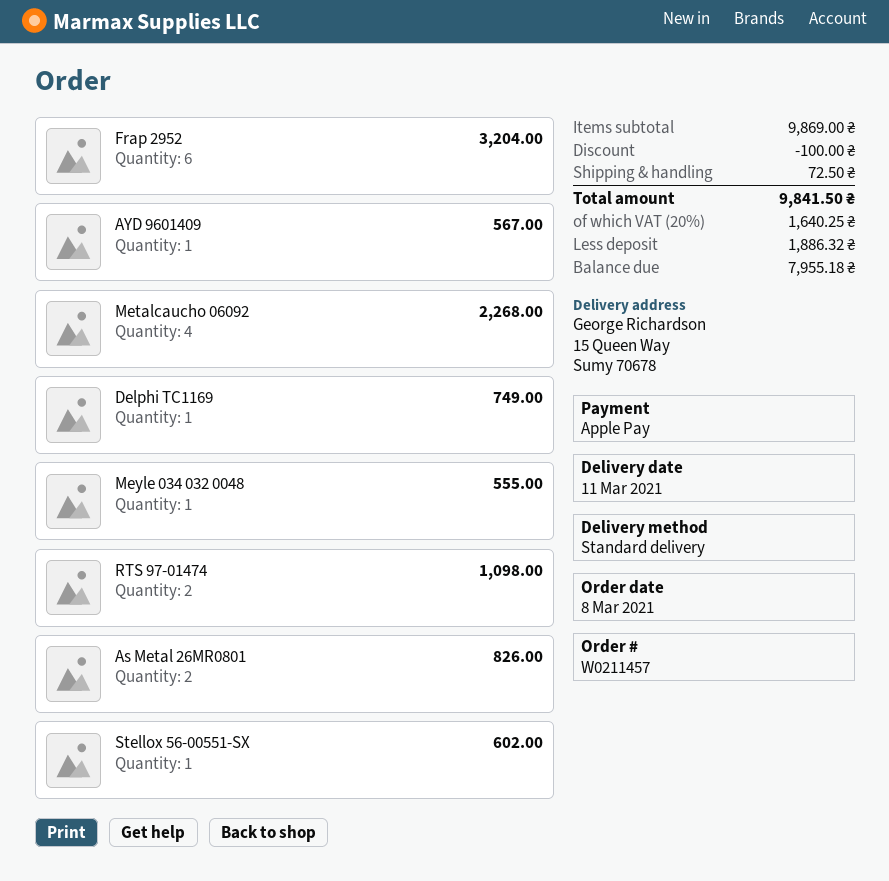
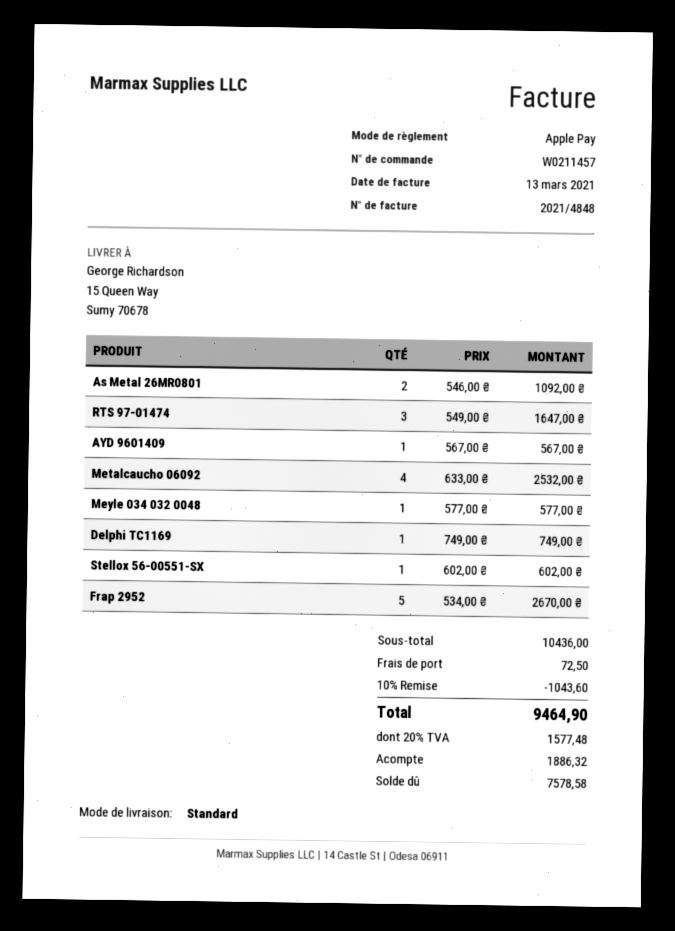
Frap 2952: 6 for 3204.00 -> 5 for 2670.00
Metalcaucho 06092: 4 for 2268.00 -> 4 for 2532.00
Meyle 034 032 0048: 1 for 555.00 -> 1 for 577.00
RTS 97-01474: 2 for 1098.00 -> 3 for 1647.00
As Metal 26MR0801: 2 for 826.00 -> 2 for 1092.00
subtotal: 9869.00 -> 10436.00
discount: 100.00 -> 1043.60
tax: 20% = 1640.25 -> 20% = 1577.48
total: 9841.50 -> 9464.90
balance: 7955.18 -> 7578.58

